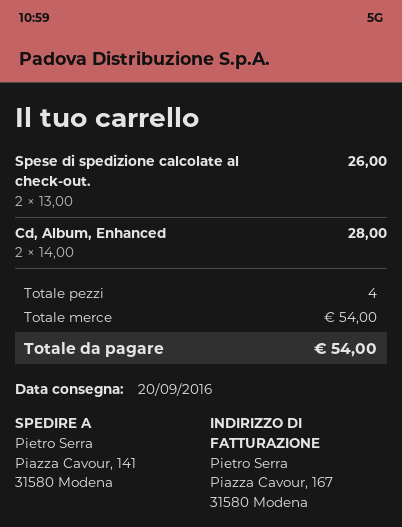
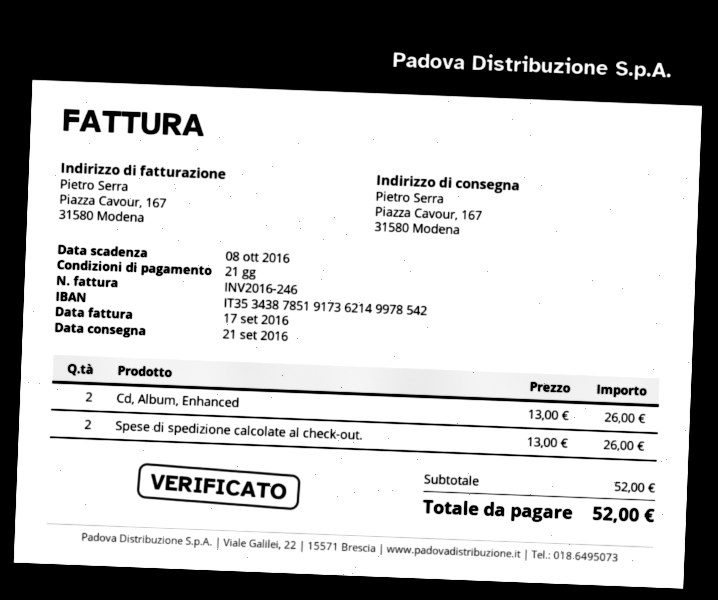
delivery date: 2016-09-20 -> 2016-09-21
ship to: Piazza Cavour, 141, 31580 Modena -> Piazza Cavour, 167, 31580 Modena
Cd, Album, Enhanced: 2 x 14.00 = 28.00 -> 2 x 13.00 = 26.00
subtotal: 54.00 -> 52.00
total: 54.00 -> 52.00

